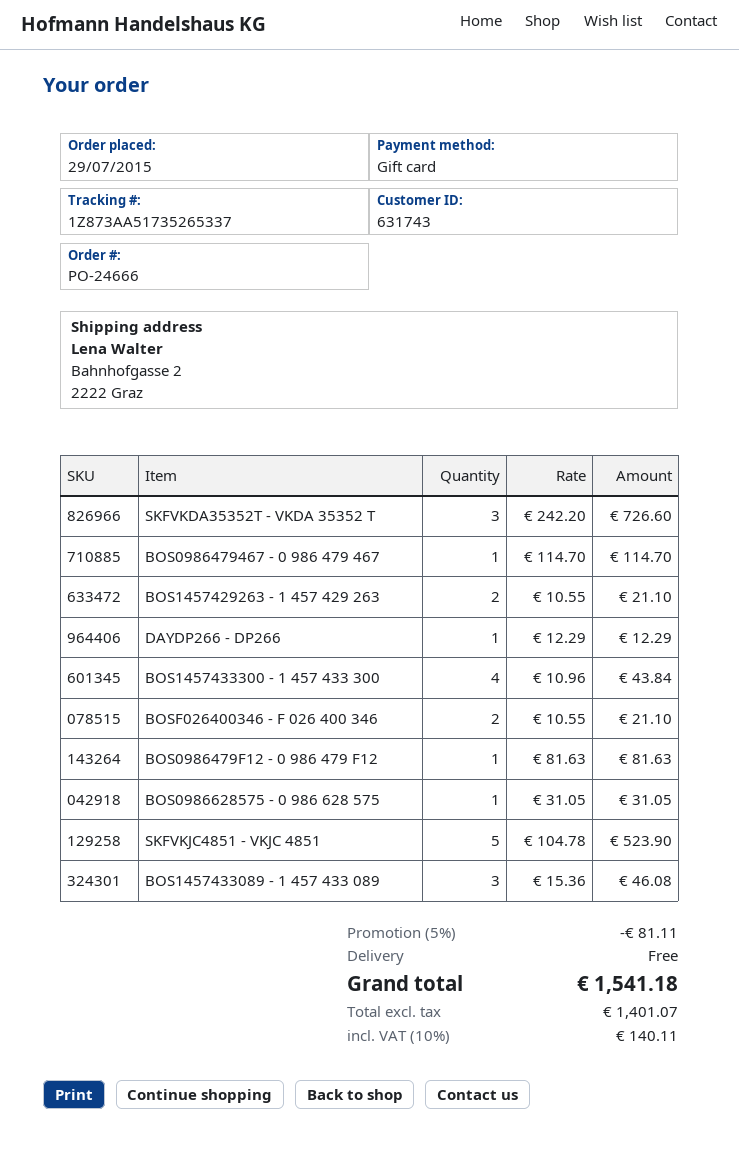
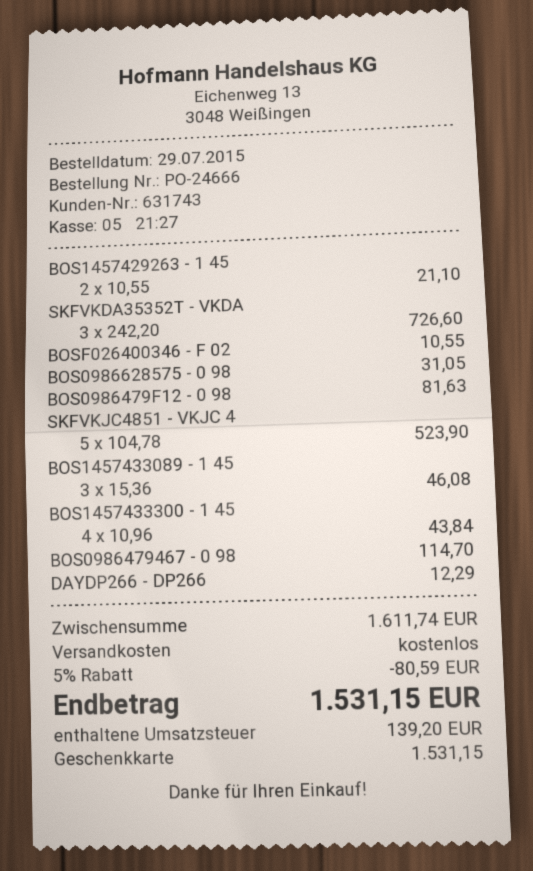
BOSF026400346 - F 026 400 346: 2 x 10.55 = 21.10 -> 1 x 10.55 = 10.55
discount: 5% = 81.11 -> 5% = 80.59
tax: 140.11 -> 139.20
total: 1541.18 -> 1531.15

